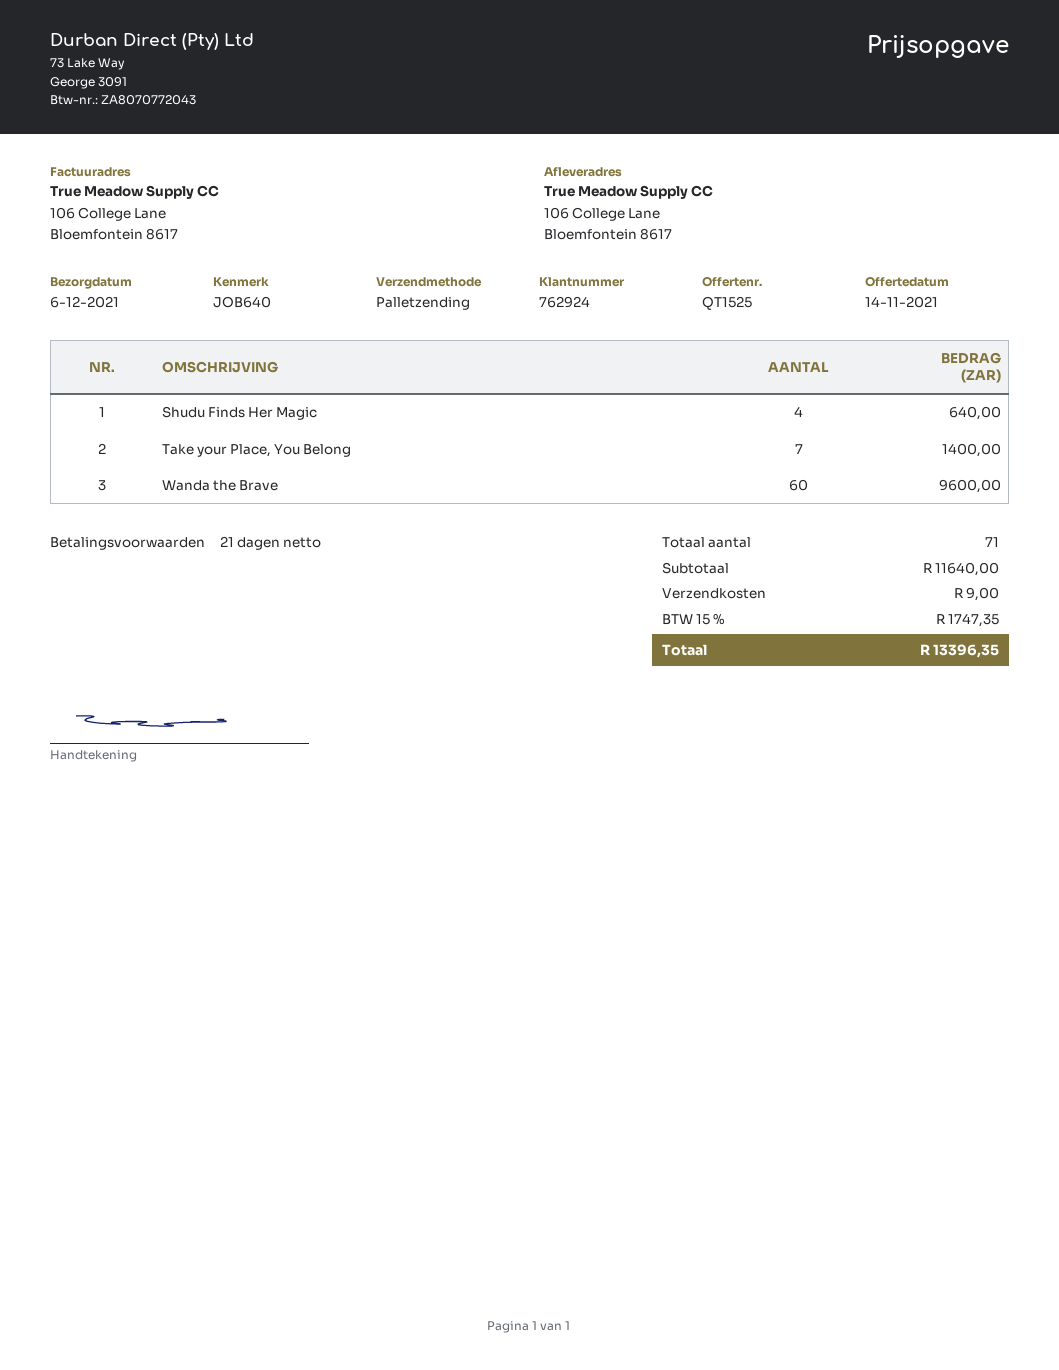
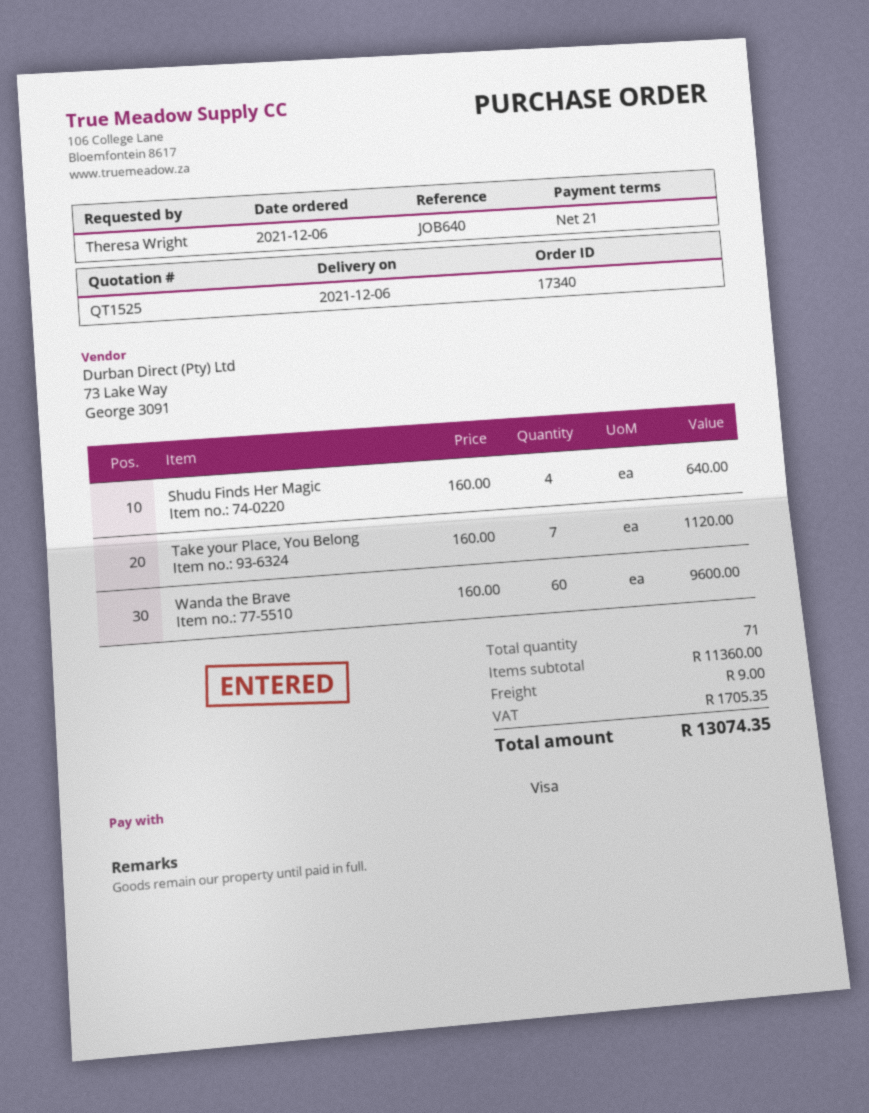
Take your Place, You Belong: 7 for 1400.00 -> 7 for 1120.00
subtotal: 11640.00 -> 11360.00
tax: 1747.35 -> 1705.35
total: 13396.35 -> 13074.35

